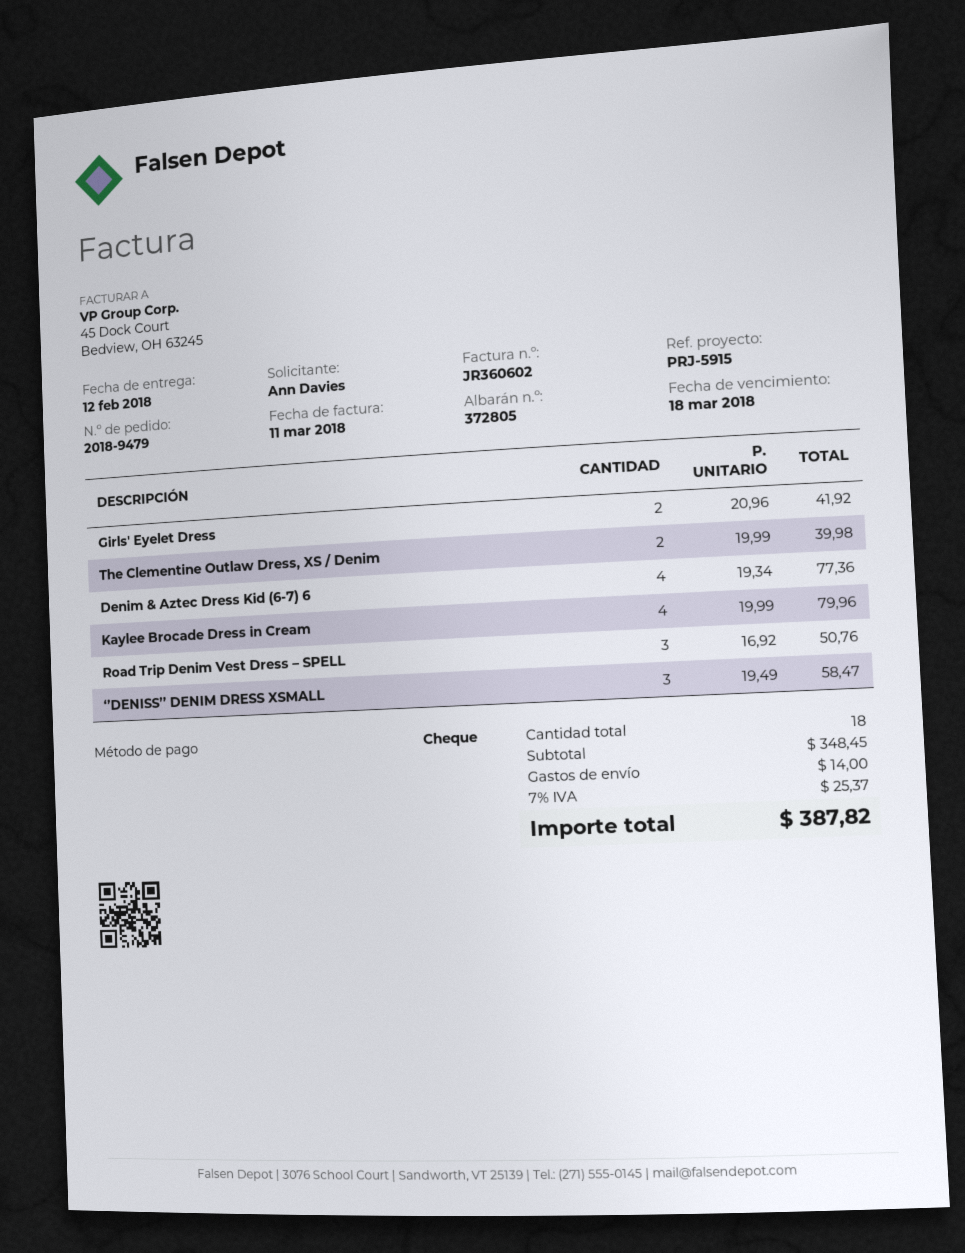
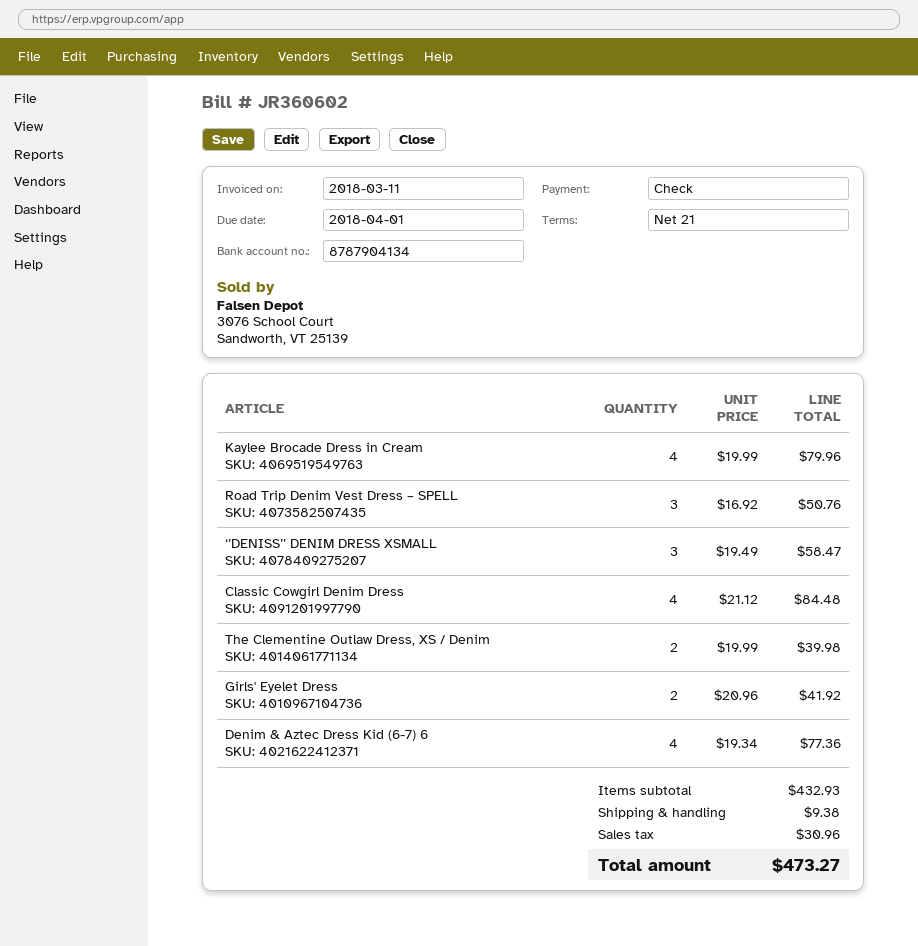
due date: 2018-03-18 -> 2018-04-01
Classic Cowgirl Denim Dress: none -> 4 x 21.12 = 84.48
subtotal: 348.45 -> 432.93
shipping: 14.00 -> 9.38
tax: 25.37 -> 30.96
total: 387.82 -> 473.27

